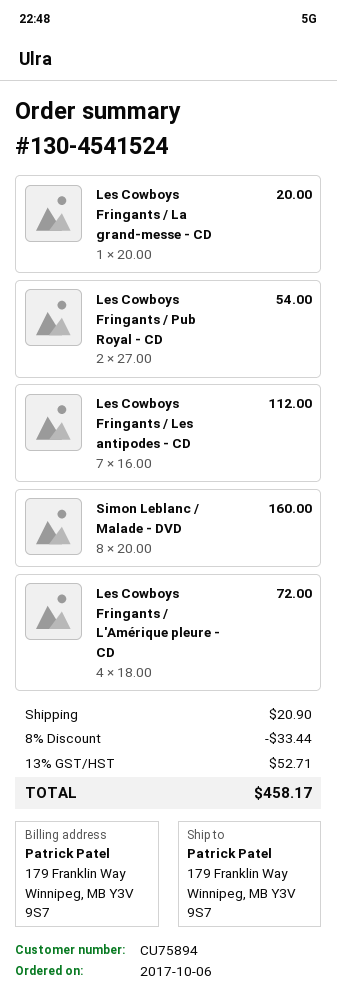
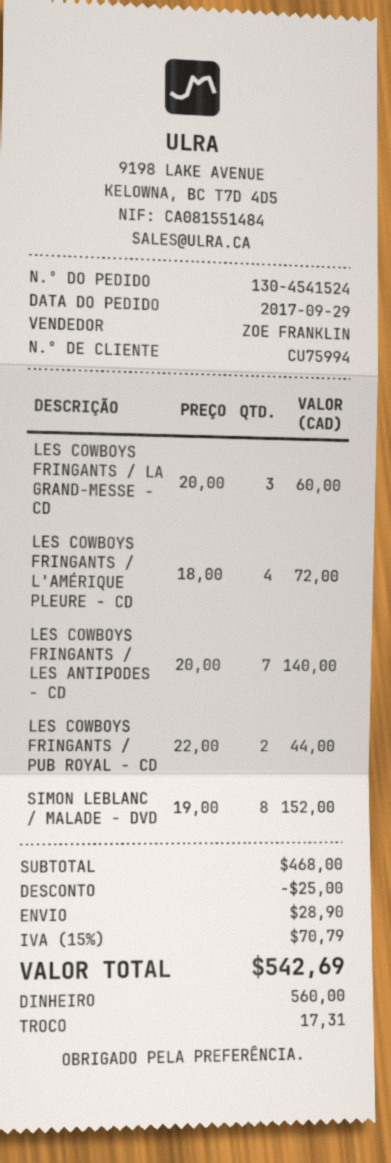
order date: 2017-10-06 -> 2017-09-29
customer number: CU75894 -> CU75994
Les Cowboys Fringants / La grand-messe - CD: 1 x 20.00 = 20.00 -> 3 x 20.00 = 60.00
Les Cowboys Fringants / Pub Royal - CD: 2 x 27.00 = 54.00 -> 2 x 22.00 = 44.00
Les Cowboys Fringants / Les antipodes - CD: 7 x 16.00 = 112.00 -> 7 x 20.00 = 140.00
Simon Leblanc / Malade - DVD: 8 x 20.00 = 160.00 -> 8 x 19.00 = 152.00
discount: 33.44 -> 25.00
shipping: 20.90 -> 28.90
tax: 13% = 52.71 -> 15% = 70.79
total: 458.17 -> 542.69

